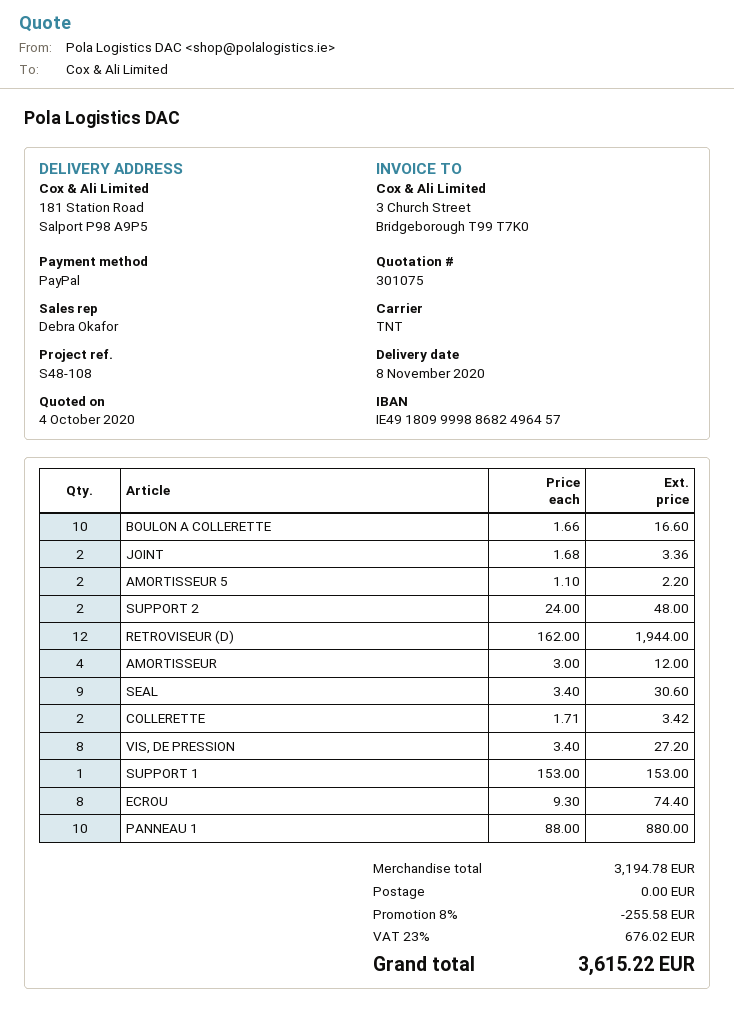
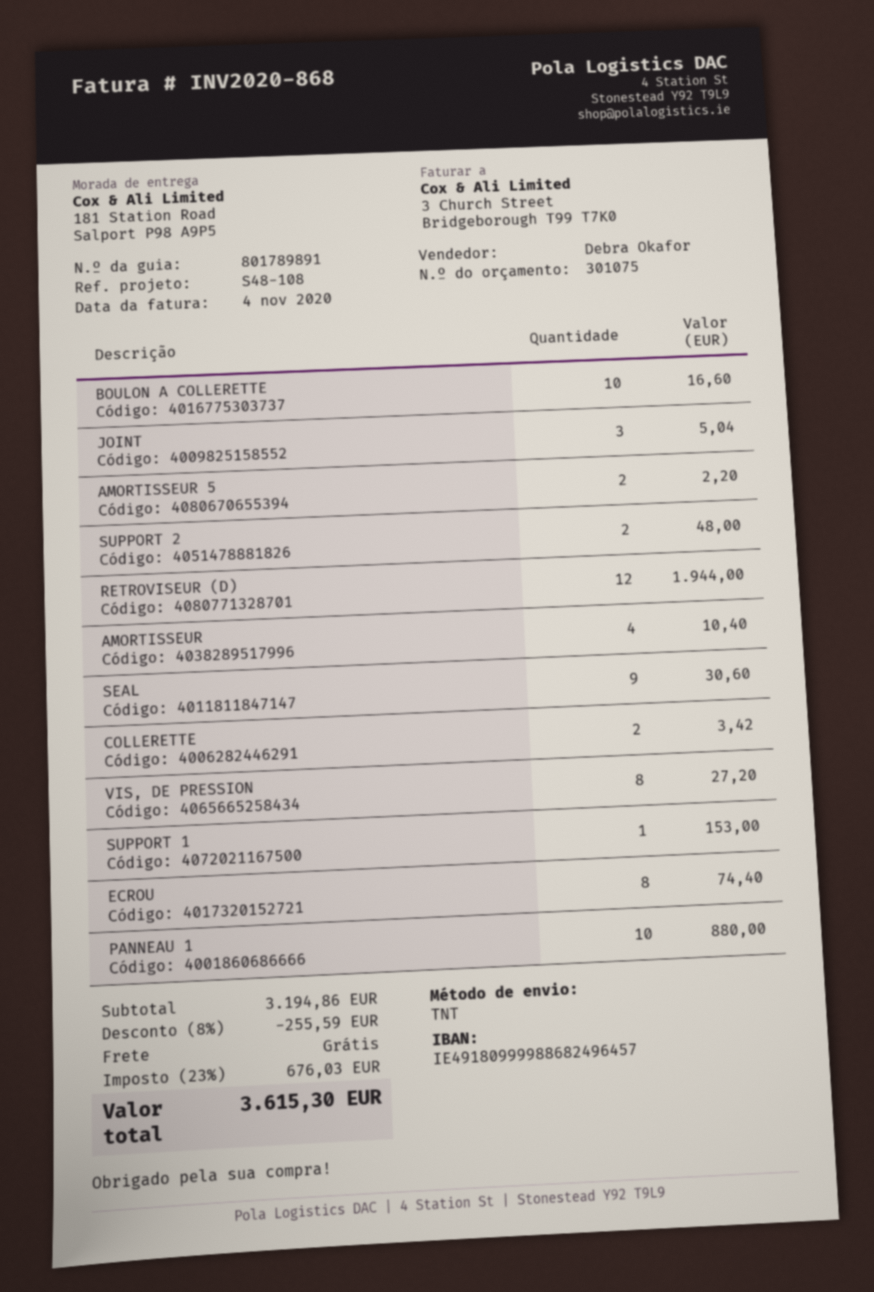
JOINT: 2 for 3.36 -> 3 for 5.04
AMORTISSEUR: 4 for 12.00 -> 4 for 10.40
subtotal: 3194.78 -> 3194.86
discount: 8% = 255.58 -> 8% = 255.59
tax: 23% = 676.02 -> 23% = 676.03
total: 3615.22 -> 3615.30

